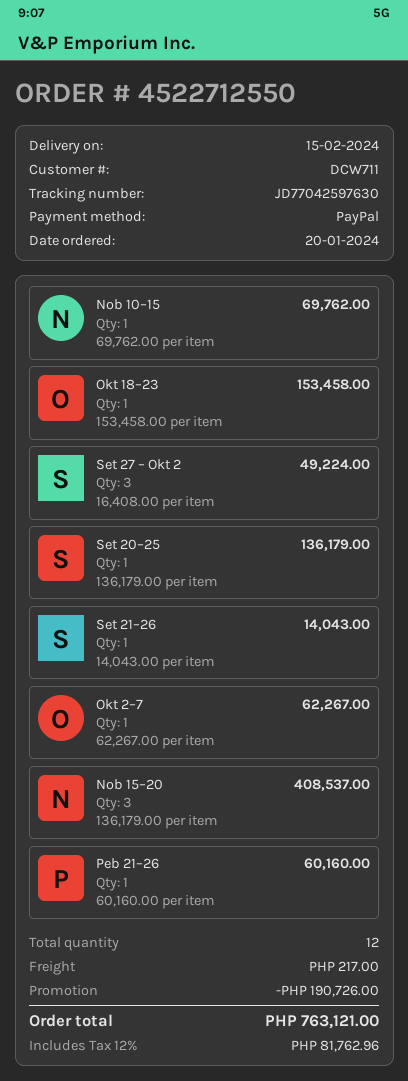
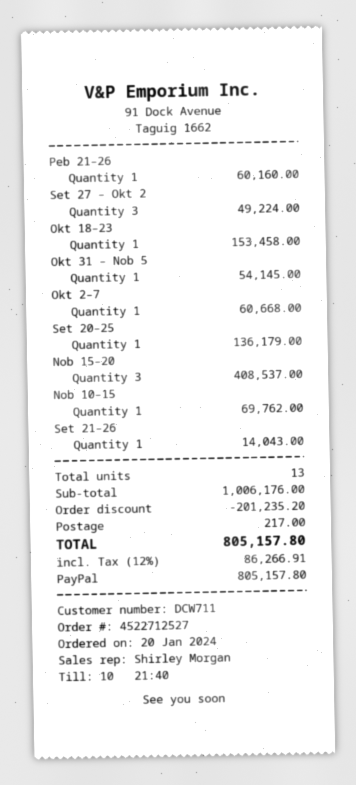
order number: 4522712550 -> 4522712527
Okt 2–7: 1 for 62267.00 -> 1 for 60668.00
Okt 31 – Nob 5: none -> 1 for 54145.00
total quantity: 12 -> 13
discount: 190726.00 -> 201235.20
tax: 12% = 81762.96 -> 12% = 86266.91
total: 763121.00 -> 805157.80

